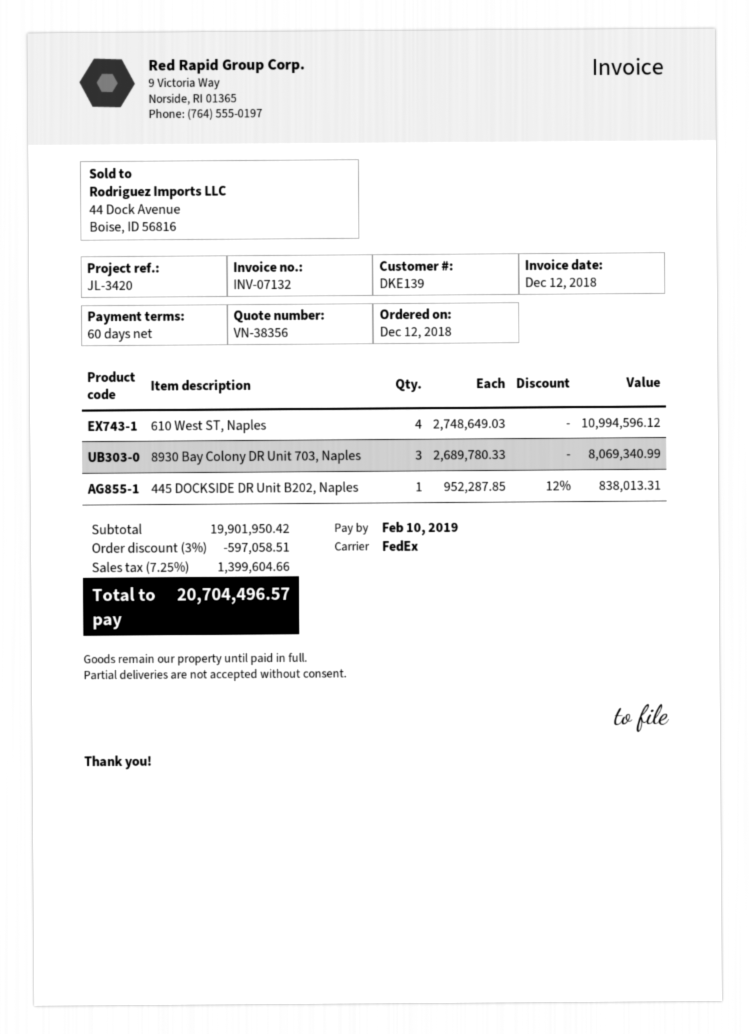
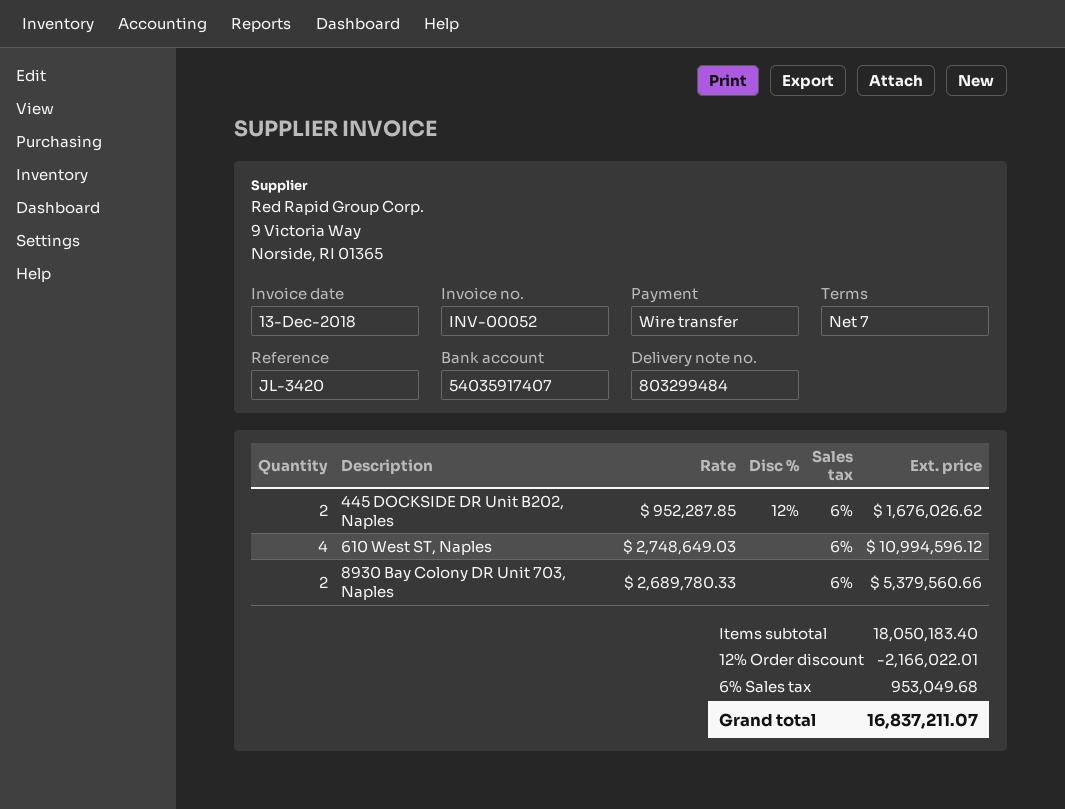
invoice number: INV-07132 -> INV-00052
invoice date: 2018-12-12 -> 2018-12-13
payment terms: 60 days -> 7 days
8930 Bay Colony DR Unit 703, Naples: 3 x 2689780.33 = 8069340.99 -> 2 x 2689780.33 = 5379560.66
445 DOCKSIDE DR Unit B202, Naples: 1 x 952287.85 - 12% = 838013.31 -> 2 x 952287.85 - 12% = 1676026.62
subtotal: 19901950.42 -> 18050183.40
discount: 3% = 597058.51 -> 12% = 2166022.01
tax: 7.25% = 1399604.66 -> 6% = 953049.68
total: 20704496.57 -> 16837211.07

